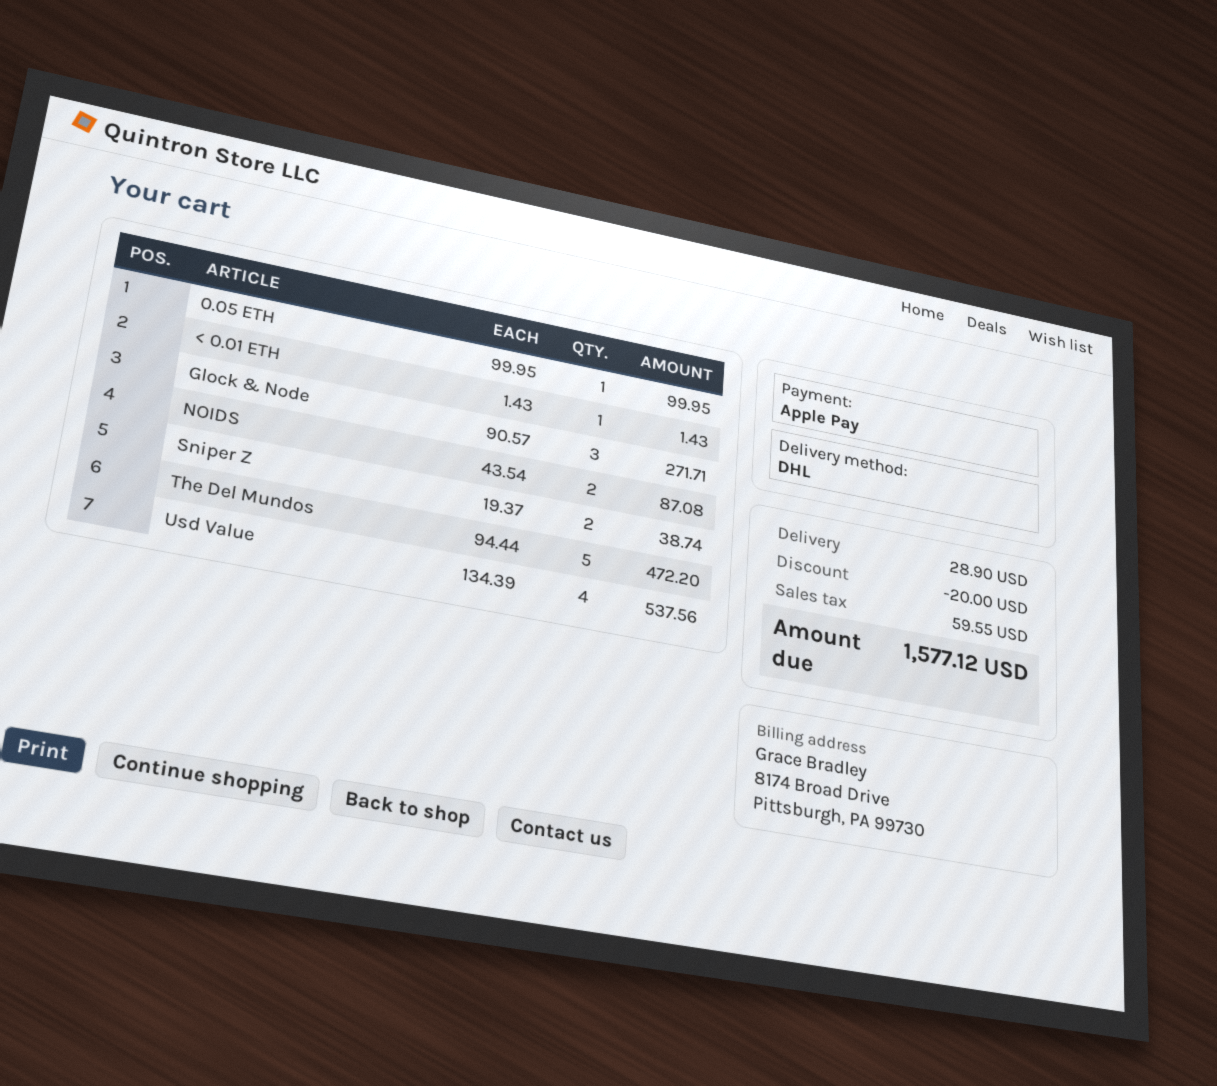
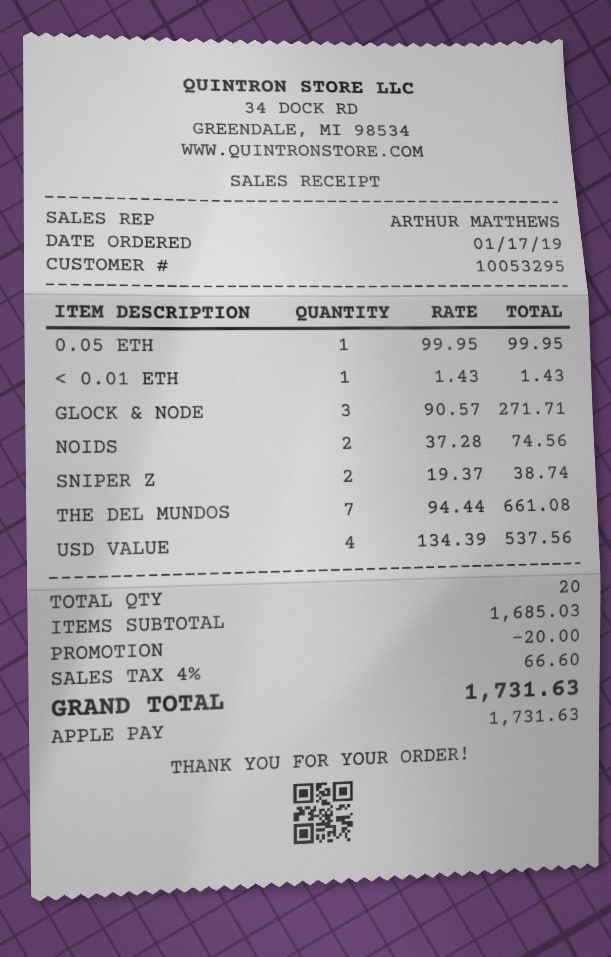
NOIDS: 2 x 43.54 = 87.08 -> 2 x 37.28 = 74.56
The Del Mundos: 5 x 94.44 = 472.20 -> 7 x 94.44 = 661.08
shipping: 28.90 -> none
tax: 59.55 -> 66.60
total: 1577.12 -> 1731.63

